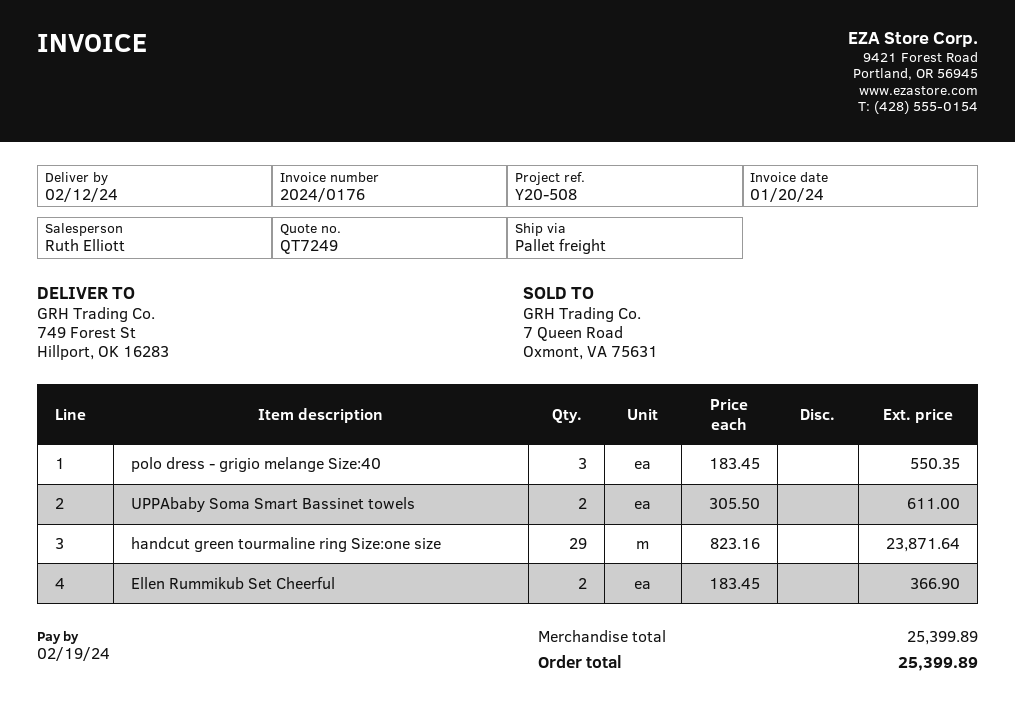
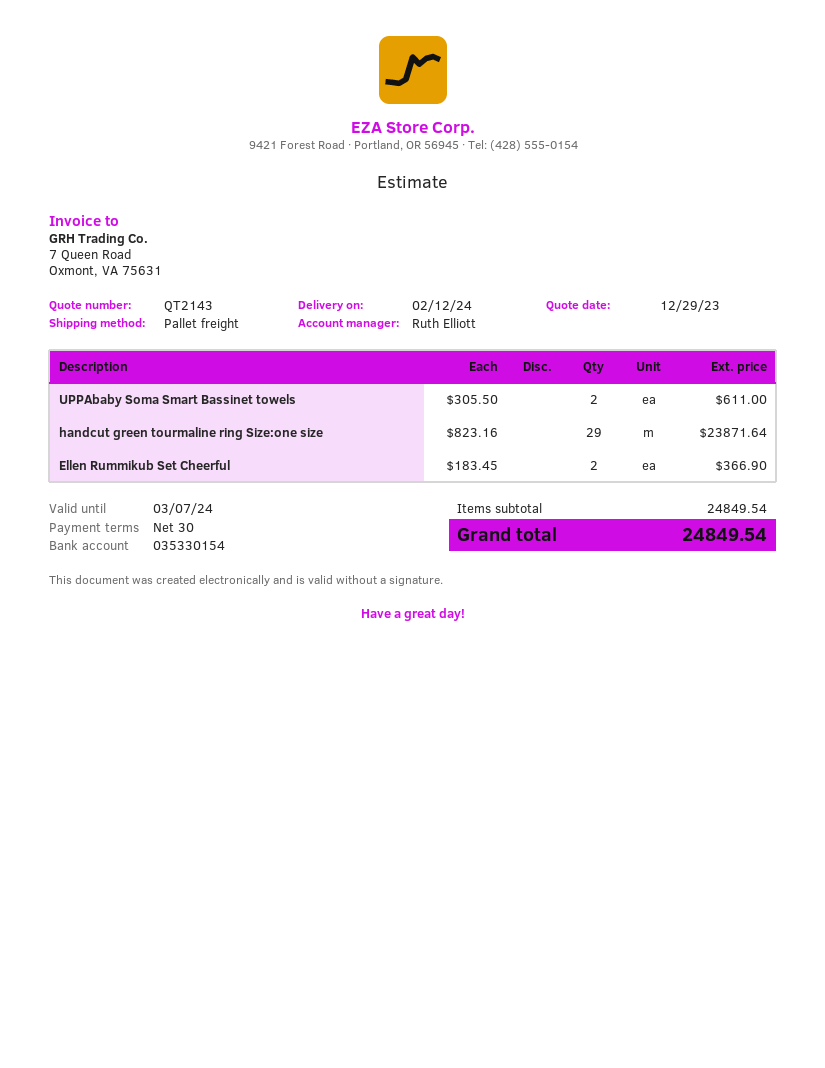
quote number: QT7249 -> QT2143
polo dress - grigio melange Size:40: 3 x 183.45 = 550.35 -> none
subtotal: 25399.89 -> 24849.54
total: 25399.89 -> 24849.54

